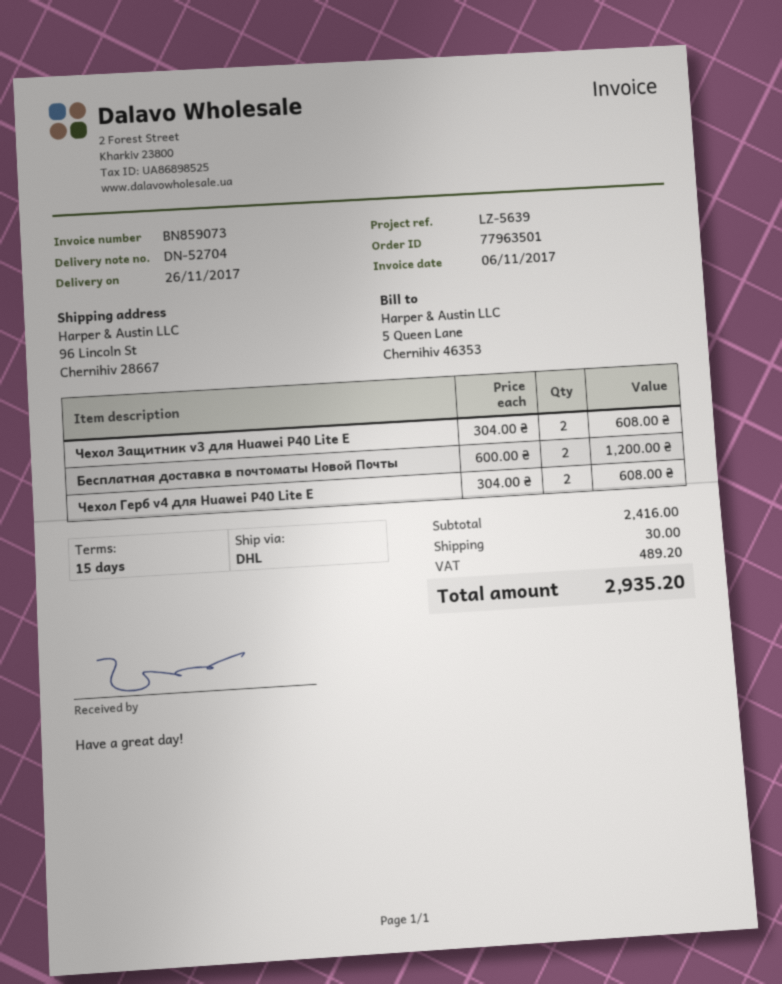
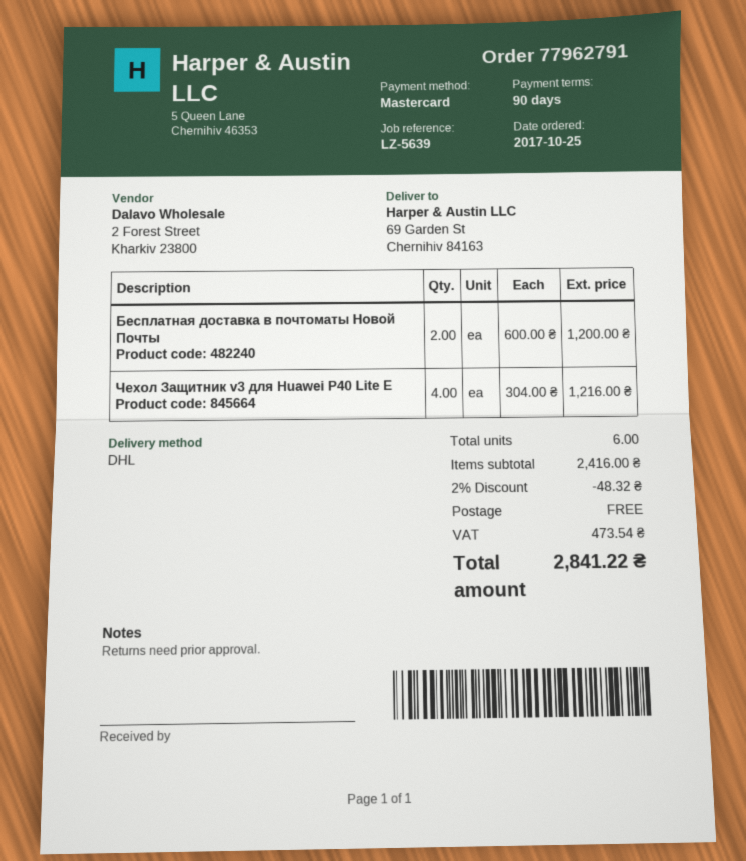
order number: 77963501 -> 77962791
payment terms: 15 days -> 90 days
ship to: 96 Lincoln St, Chernihiv 28667 -> 69 Garden St, Chernihiv 84163
Чехол Защитник v3 для Huawei P40 Lite E: 2 x 304.00 = 608.00 -> 4 x 304.00 = 1216.00
Чехол Герб v4 для Huawei P40 Lite E: 2 x 304.00 = 608.00 -> none
discount: none -> 2% = 48.32
shipping: 30.00 -> 0.00
tax: 489.20 -> 473.54
total: 2935.20 -> 2841.22

